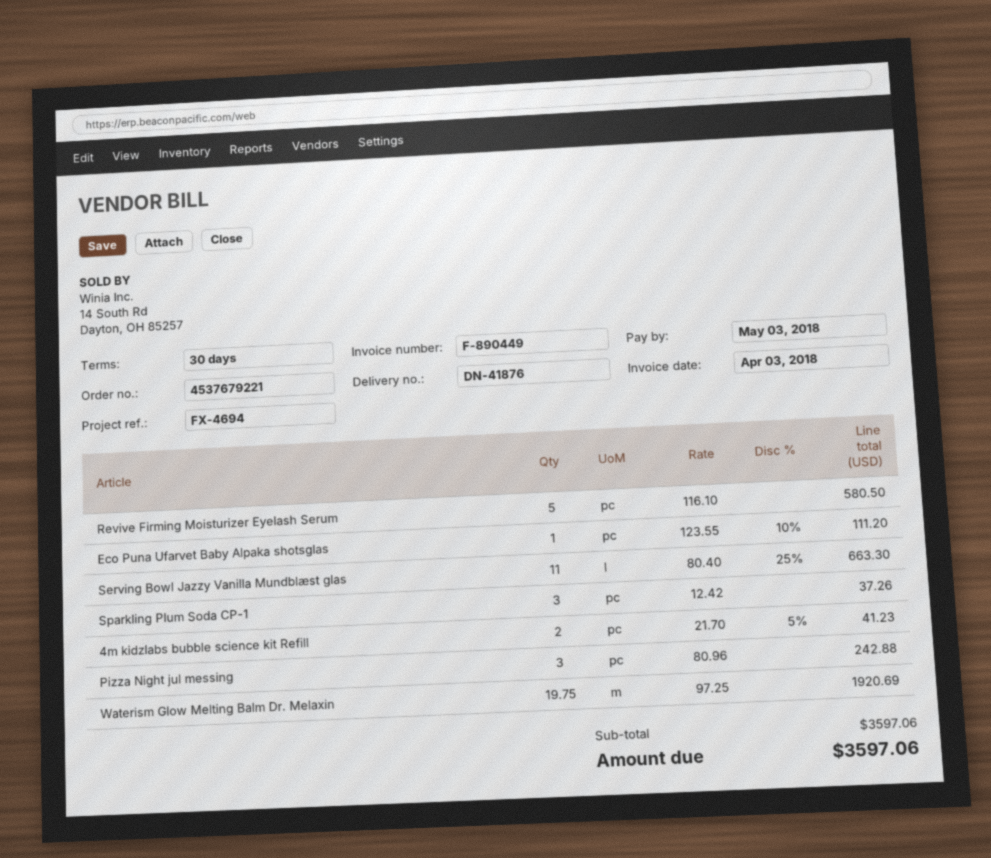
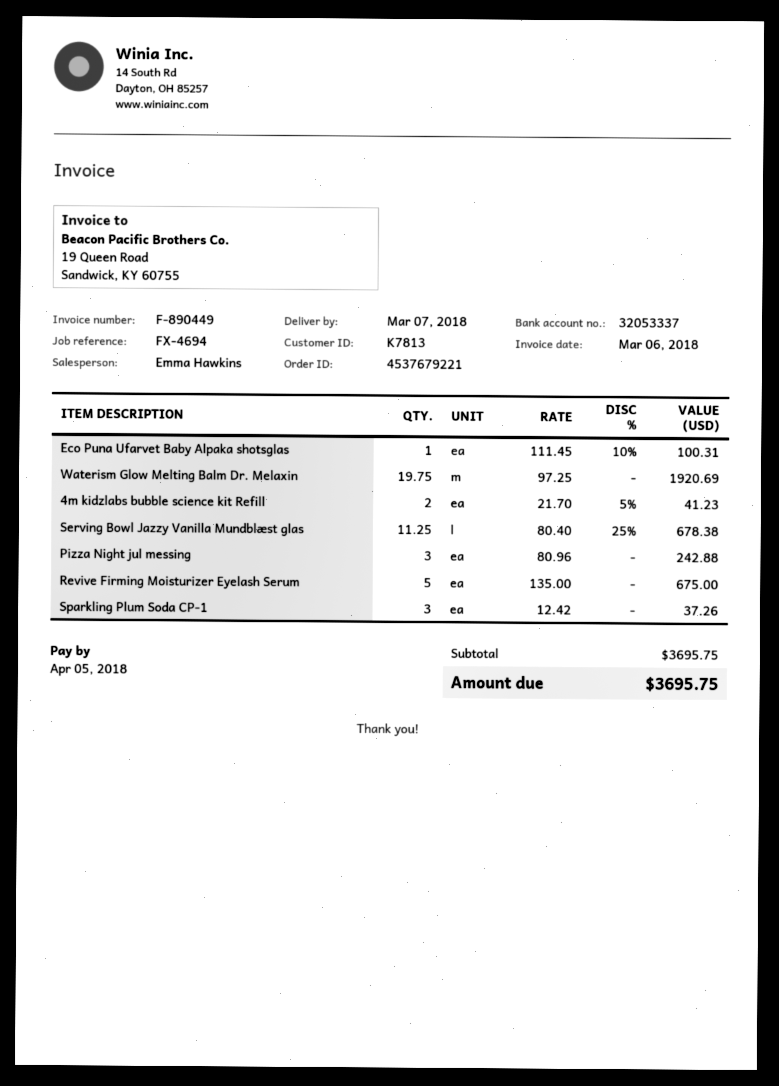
invoice date: 2018-04-03 -> 2018-03-06
due date: 2018-05-03 -> 2018-04-05
Revive Firming Moisturizer Eyelash Serum: 5 x 116.10 = 580.50 -> 5 x 135.00 = 675.00
Eco Puna Ufarvet Baby Alpaka shotsglas: 1 x 123.55 - 10% = 111.20 -> 1 x 111.45 - 10% = 100.31
Serving Bowl Jazzy Vanilla Mundblæst glas: 11 x 80.40 - 25% = 663.30 -> 11.25 x 80.40 - 25% = 678.38
subtotal: 3597.06 -> 3695.75
total: 3597.06 -> 3695.75

